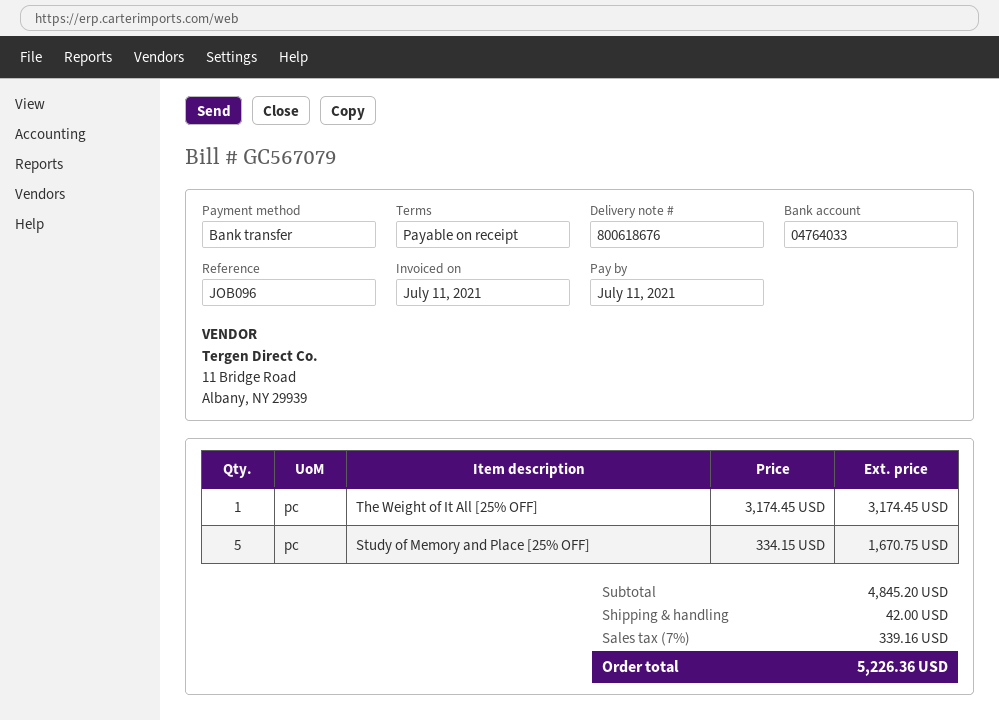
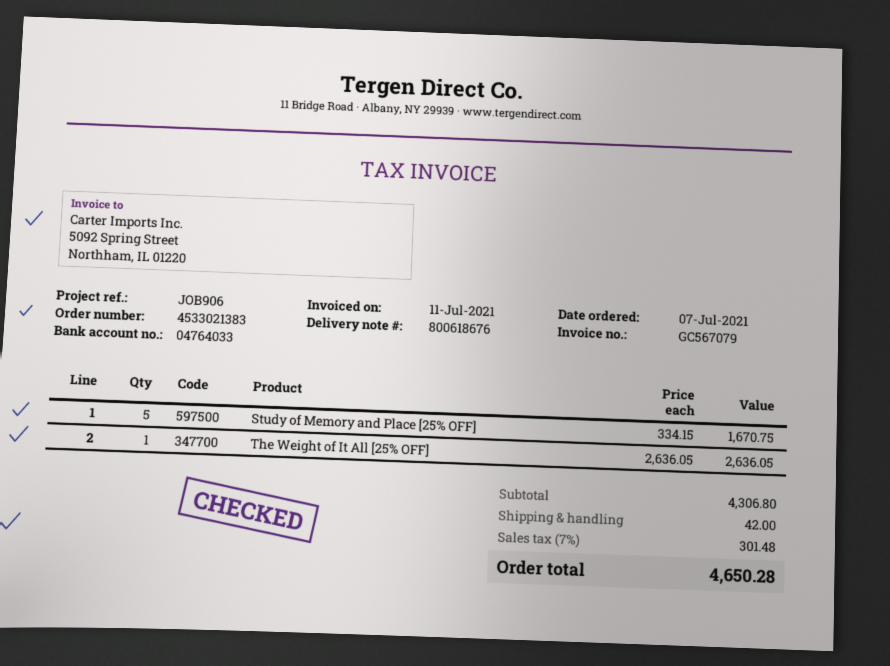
reference: JOB096 -> JOB906
The Weight of It All [25% OFF]: 1 x 3174.45 = 3174.45 -> 1 x 2636.05 = 2636.05
subtotal: 4845.20 -> 4306.80
tax: 7% = 339.16 -> 7% = 301.48
total: 5226.36 -> 4650.28

